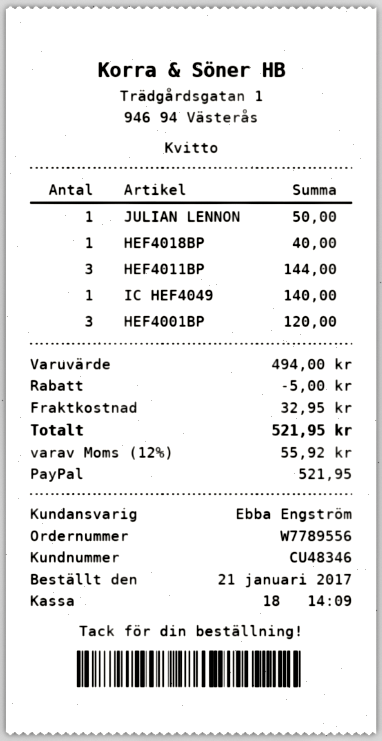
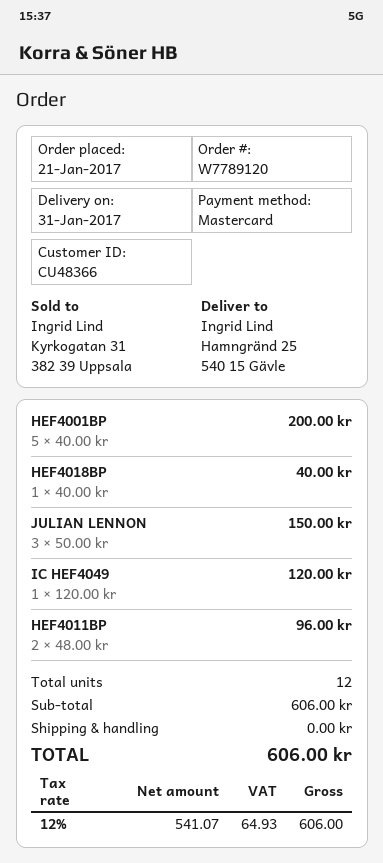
order number: W7789556 -> W7789120
customer number: CU48346 -> CU48366
payment method: PayPal -> Mastercard
JULIAN LENNON: 1 for 50.00 -> 3 for 150.00
HEF4011BP: 3 for 144.00 -> 2 for 96.00
IC HEF4049: 1 for 140.00 -> 1 for 120.00
HEF4001BP: 3 for 120.00 -> 5 for 200.00
subtotal: 494.00 -> 606.00
discount: 5.00 -> none
shipping: 32.95 -> 0.00
tax: 12% = 55.92 -> 12% = 64.93
total: 521.95 -> 606.00

